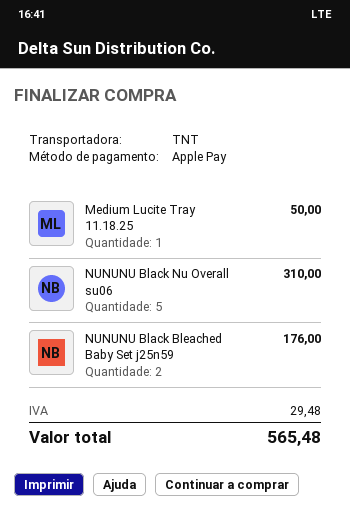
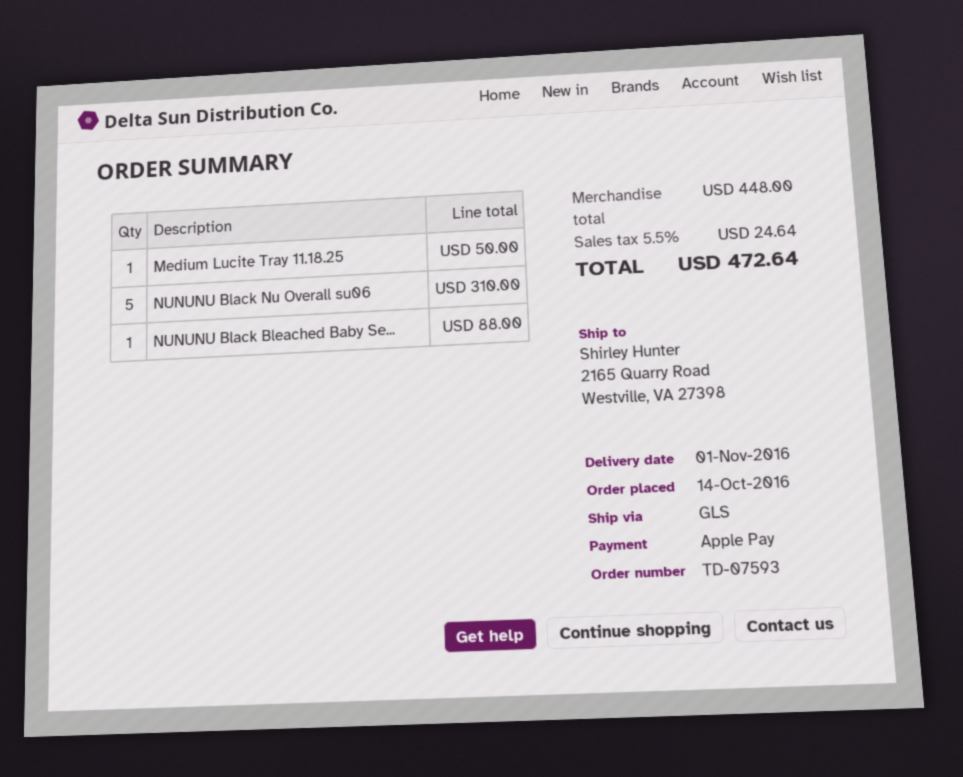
shipping method: TNT -> GLS
NUNUNU Black Bleached Baby Set j25n59: 2 for 176.00 -> 1 for 88.00
tax: 29.48 -> 24.64
total: 565.48 -> 472.64

